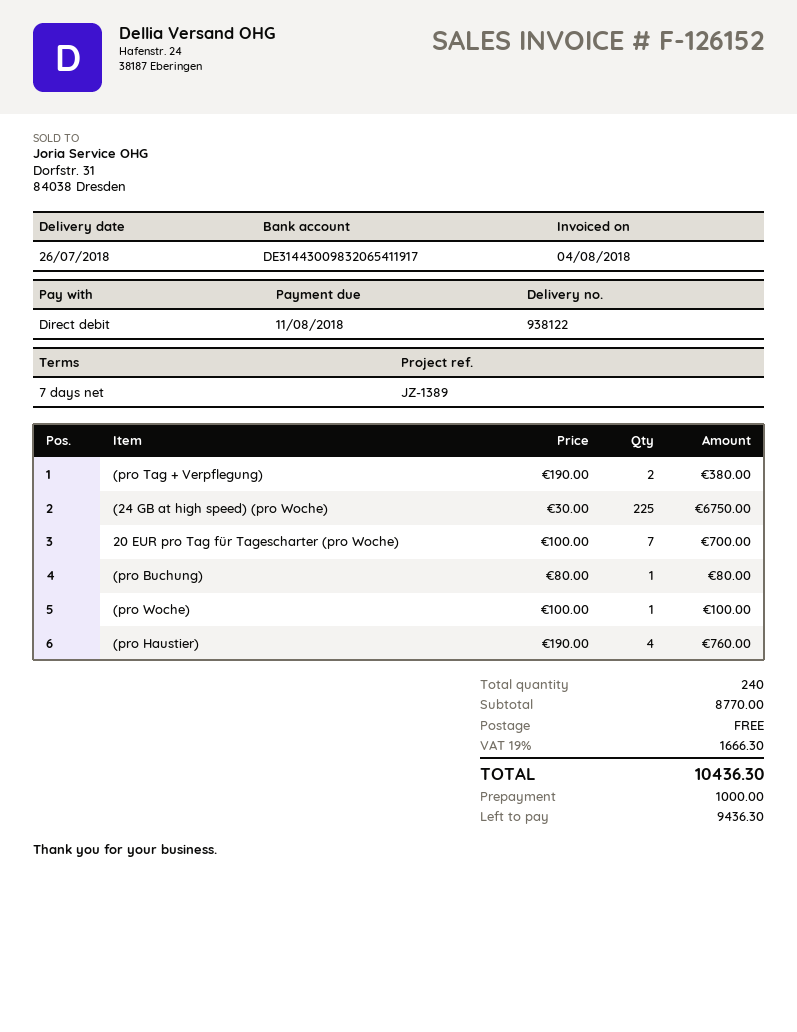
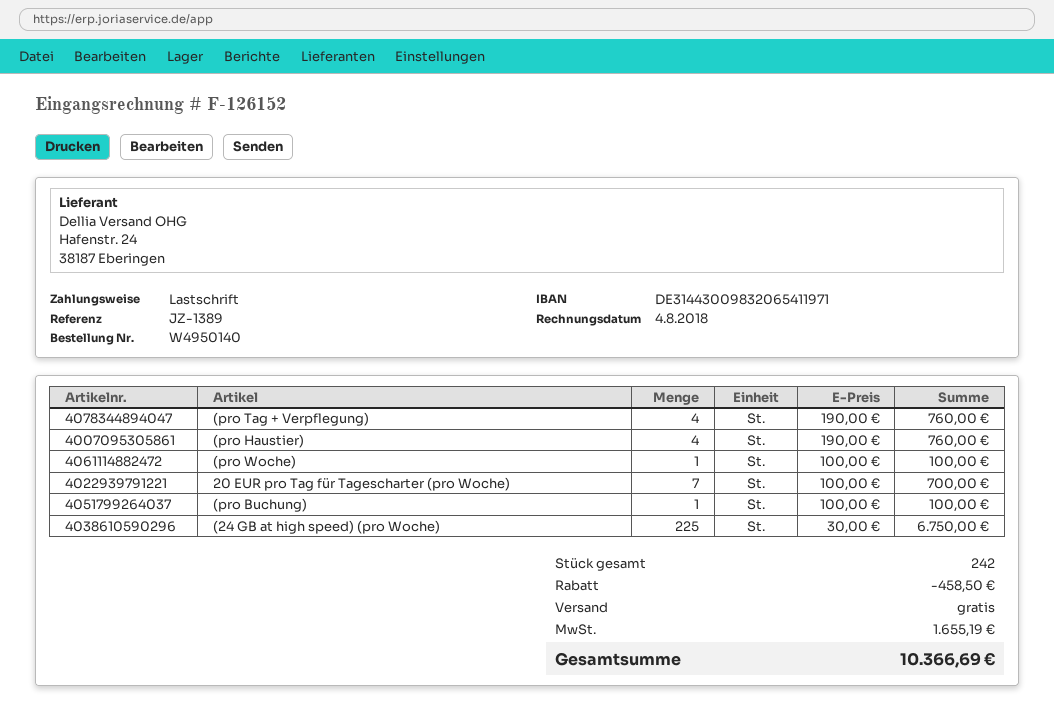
bank account: DE31443009832065411917 -> DE31443009832065411971
(pro Tag + Verpflegung): 2 x 190.00 = 380.00 -> 4 x 190.00 = 760.00
(pro Buchung): 1 x 80.00 = 80.00 -> 1 x 100.00 = 100.00
total quantity: 240 -> 242
discount: none -> 458.50
tax: 1666.30 -> 1655.19
total: 10436.30 -> 10366.69

